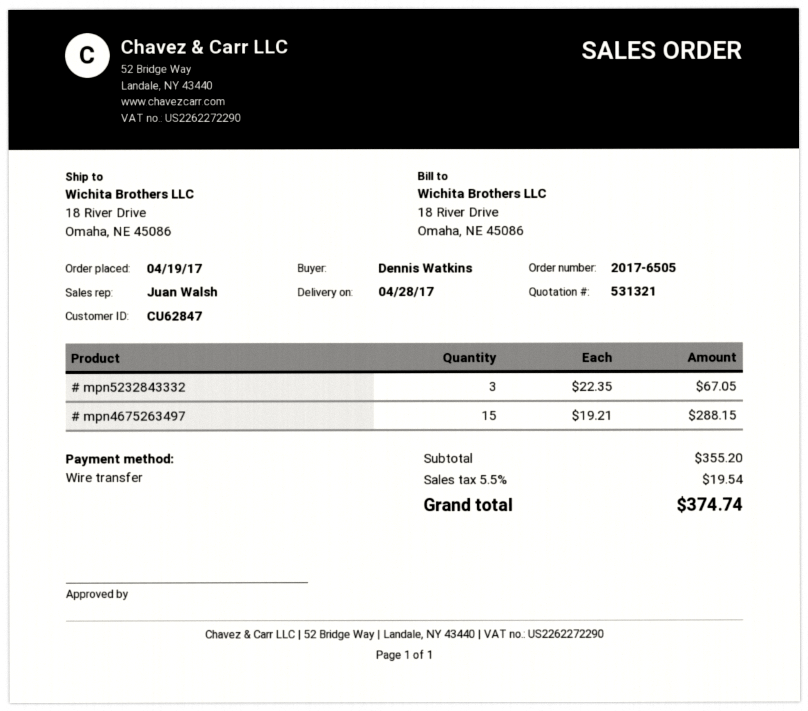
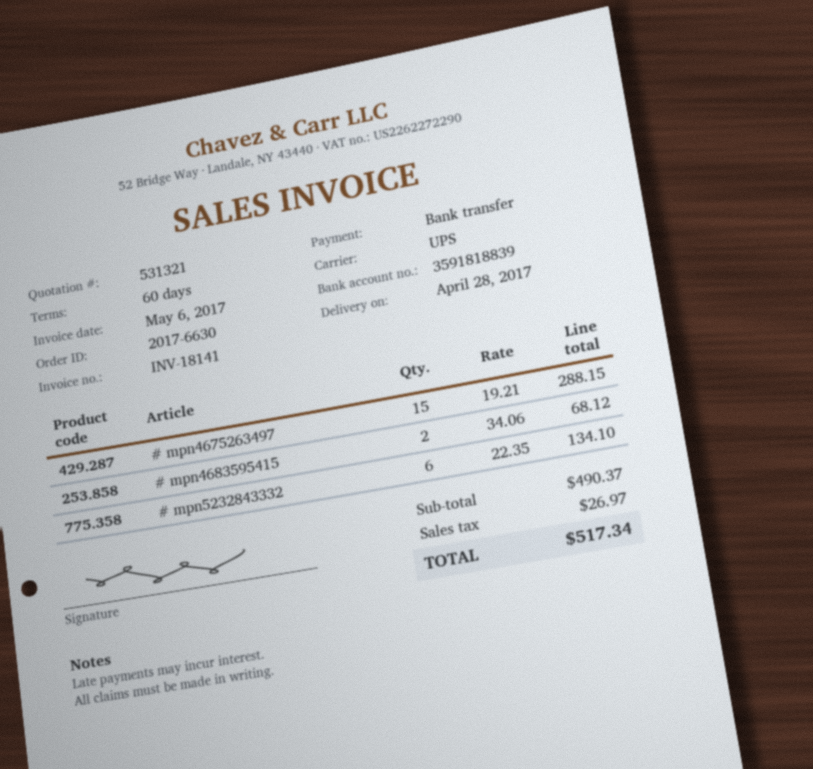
order number: 2017-6505 -> 2017-6630
# mpn5232843332: 3 x 22.35 = 67.05 -> 6 x 22.35 = 134.10
# mpn4683595415: none -> 2 x 34.06 = 68.12
subtotal: 355.20 -> 490.37
tax: 19.54 -> 26.97
total: 374.74 -> 517.34

